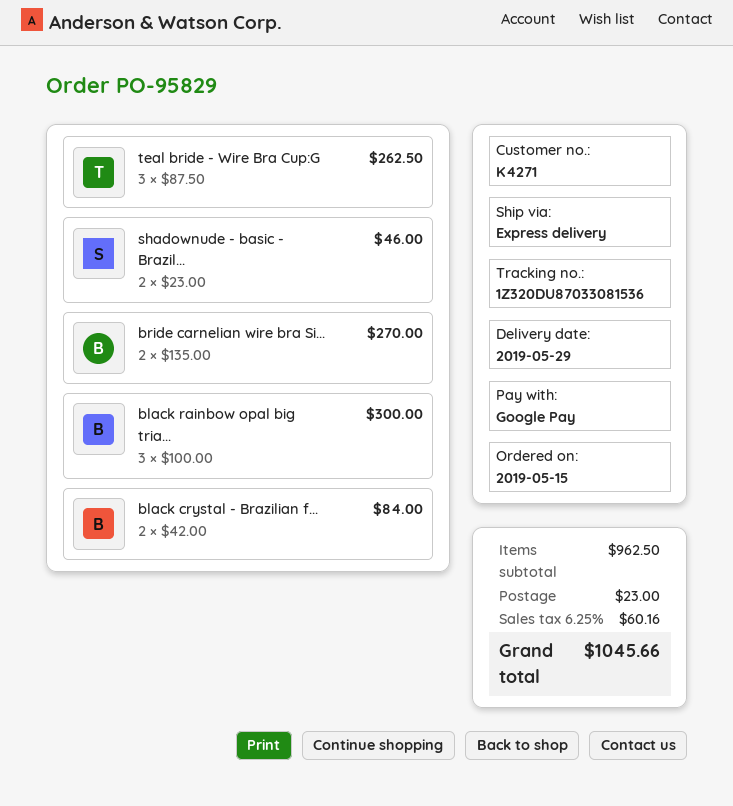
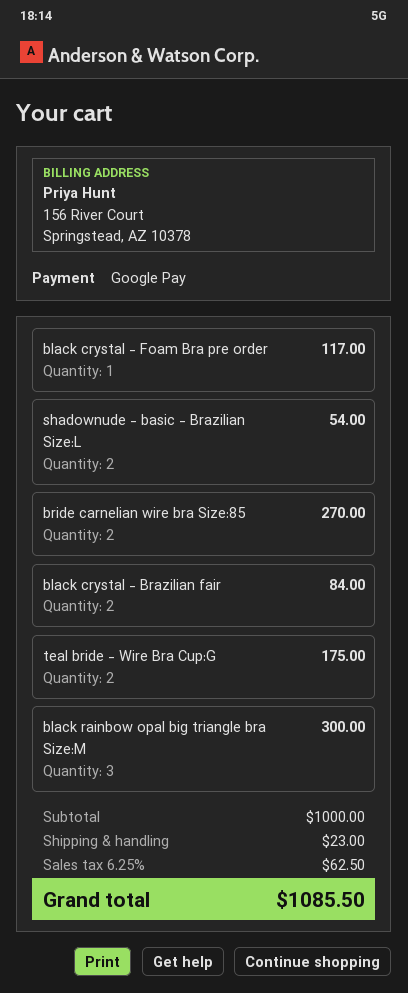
teal bride - Wire Bra Cup:G: 3 for 262.50 -> 2 for 175.00
shadownude - basic - Brazil...: 2 for 46.00 -> 2 for 54.00
black crystal - Foam Bra pre order: none -> 1 for 117.00
subtotal: 962.50 -> 1000.00
tax: 6.25% = 60.16 -> 6.25% = 62.50
total: 1045.66 -> 1085.50

